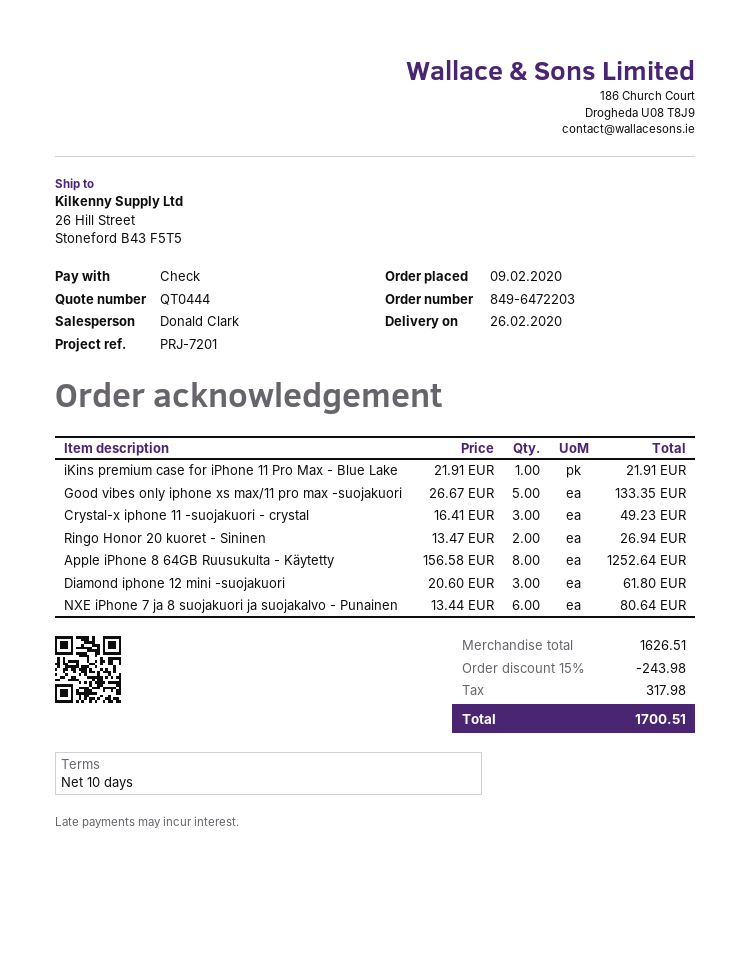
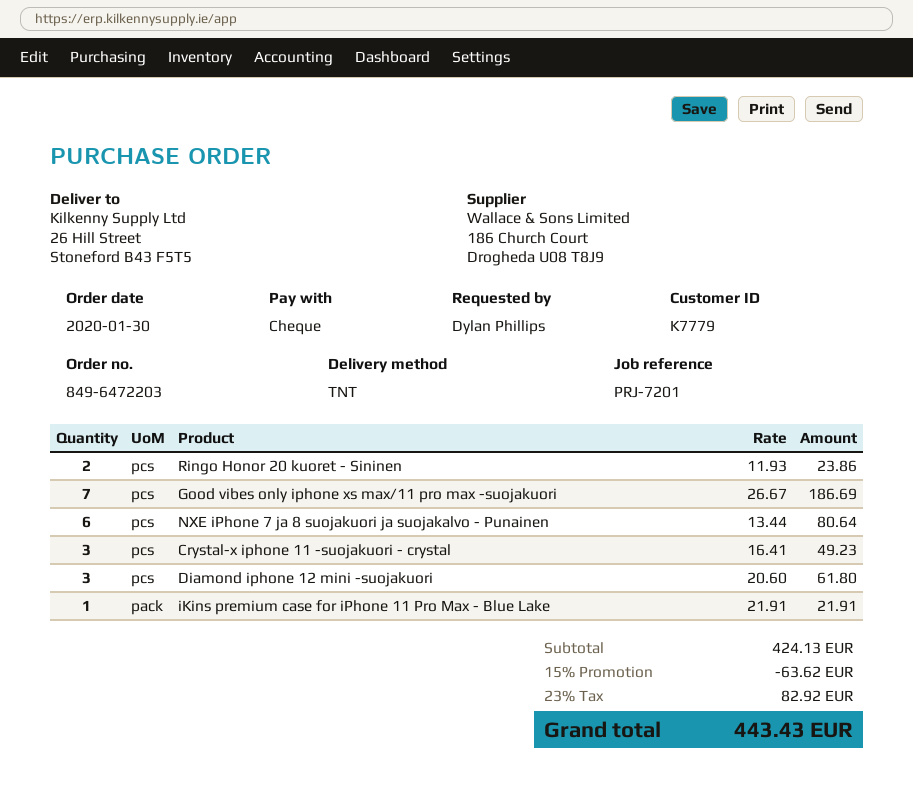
order date: 2020-02-09 -> 2020-01-30
Good vibes only iphone xs max/11 pro max -suojakuori: 5 x 26.67 = 133.35 -> 7 x 26.67 = 186.69
Ringo Honor 20 kuoret - Sininen: 2 x 13.47 = 26.94 -> 2 x 11.93 = 23.86
Apple iPhone 8 64GB Ruusukulta - Käytetty: 8 x 156.58 = 1252.64 -> none
subtotal: 1626.51 -> 424.13
discount: 15% = 243.98 -> 15% = 63.62
tax: 317.98 -> 82.92
total: 1700.51 -> 443.43

